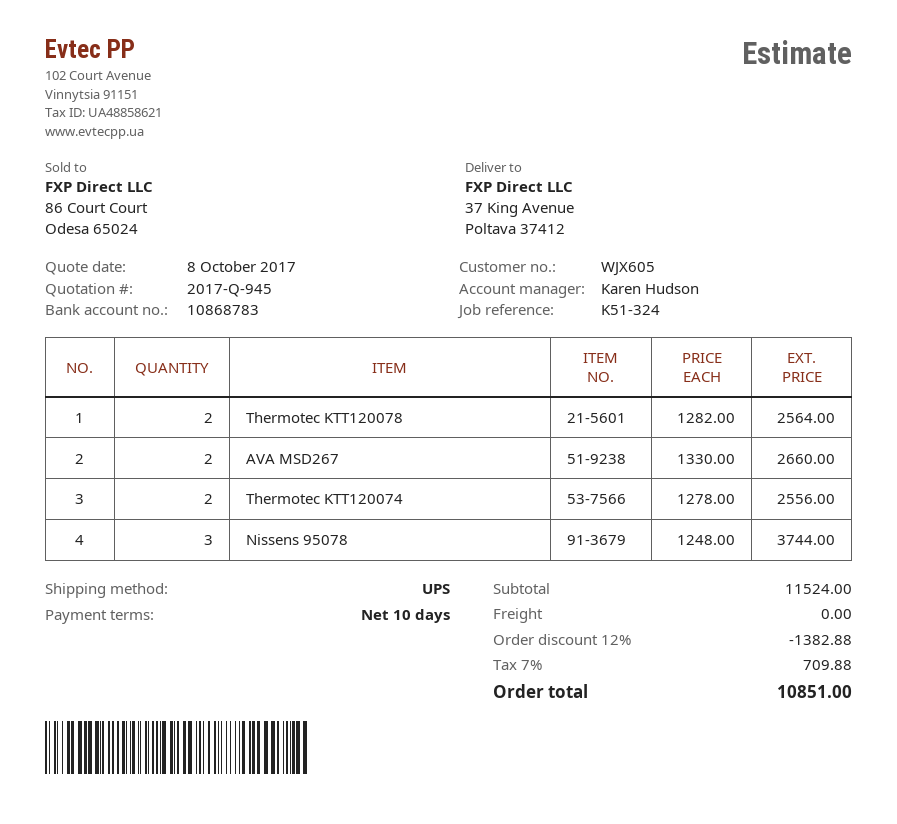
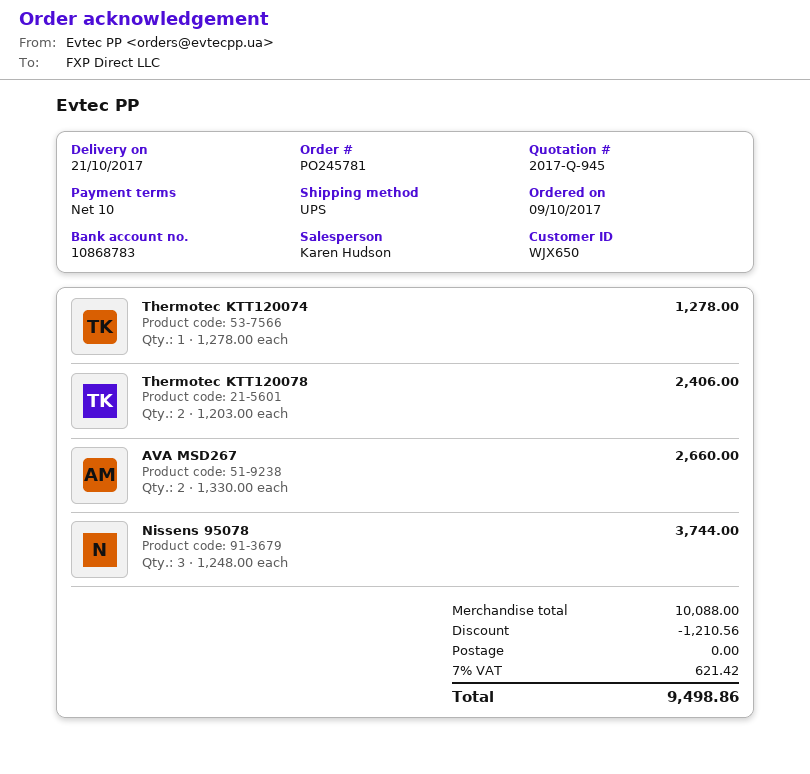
customer number: WJX605 -> WJX650
Thermotec KTT120078: 2 x 1282.00 = 2564.00 -> 2 x 1203.00 = 2406.00
Thermotec KTT120074: 2 x 1278.00 = 2556.00 -> 1 x 1278.00 = 1278.00
subtotal: 11524.00 -> 10088.00
discount: 1382.88 -> 1210.56
tax: 7% = 709.88 -> 7% = 621.42
total: 10851.00 -> 9498.86

